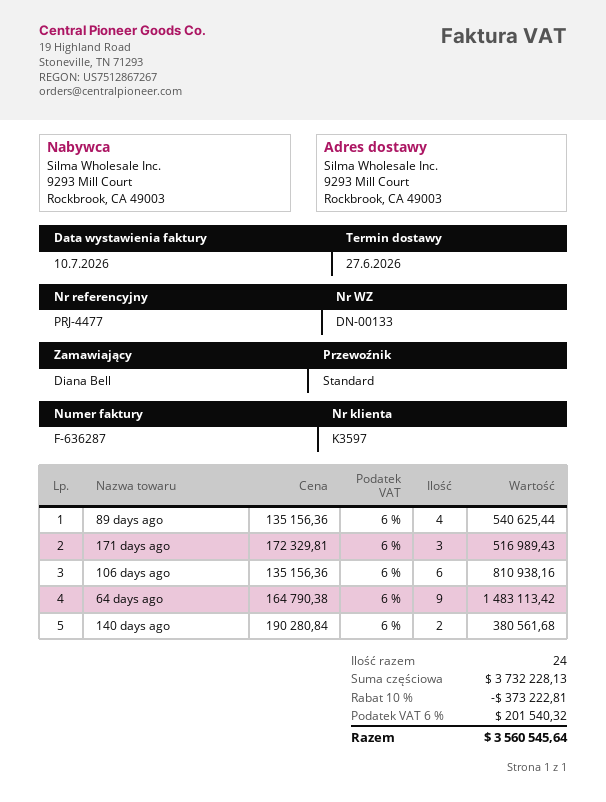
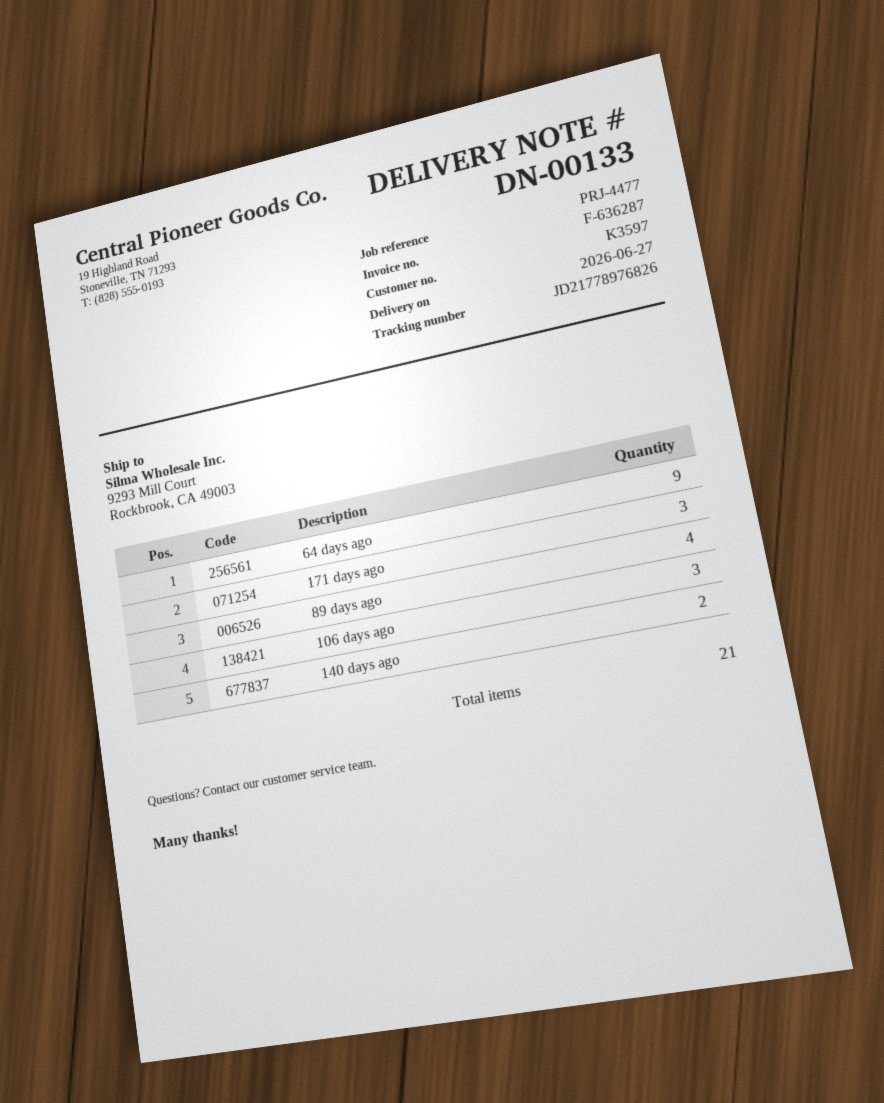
106 days ago: 6 -> 3
total quantity: 24 -> 21

